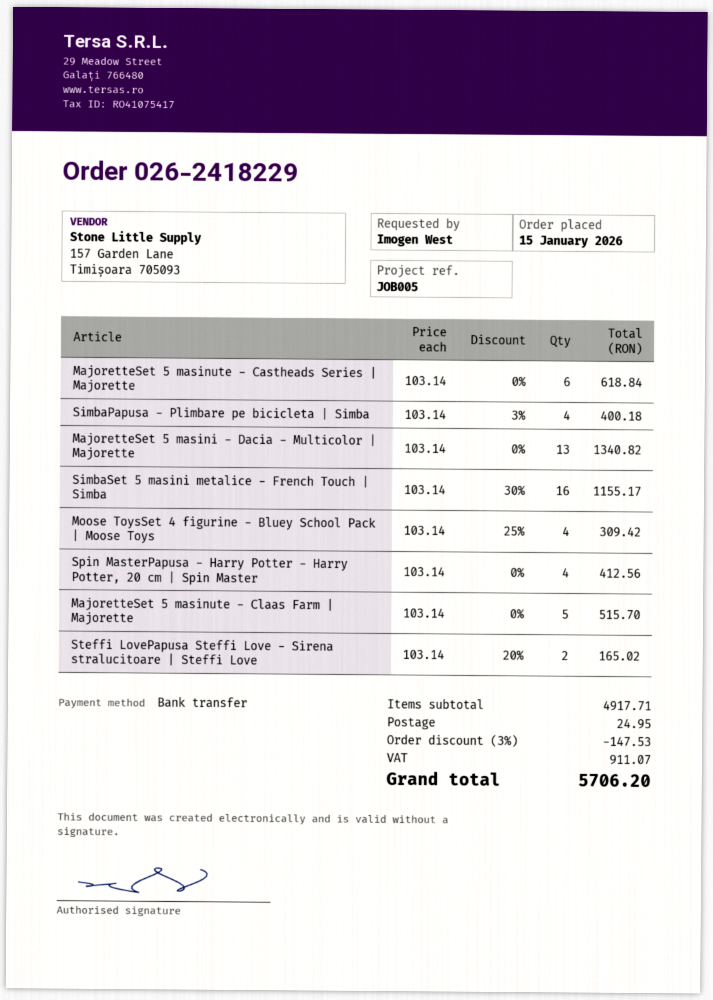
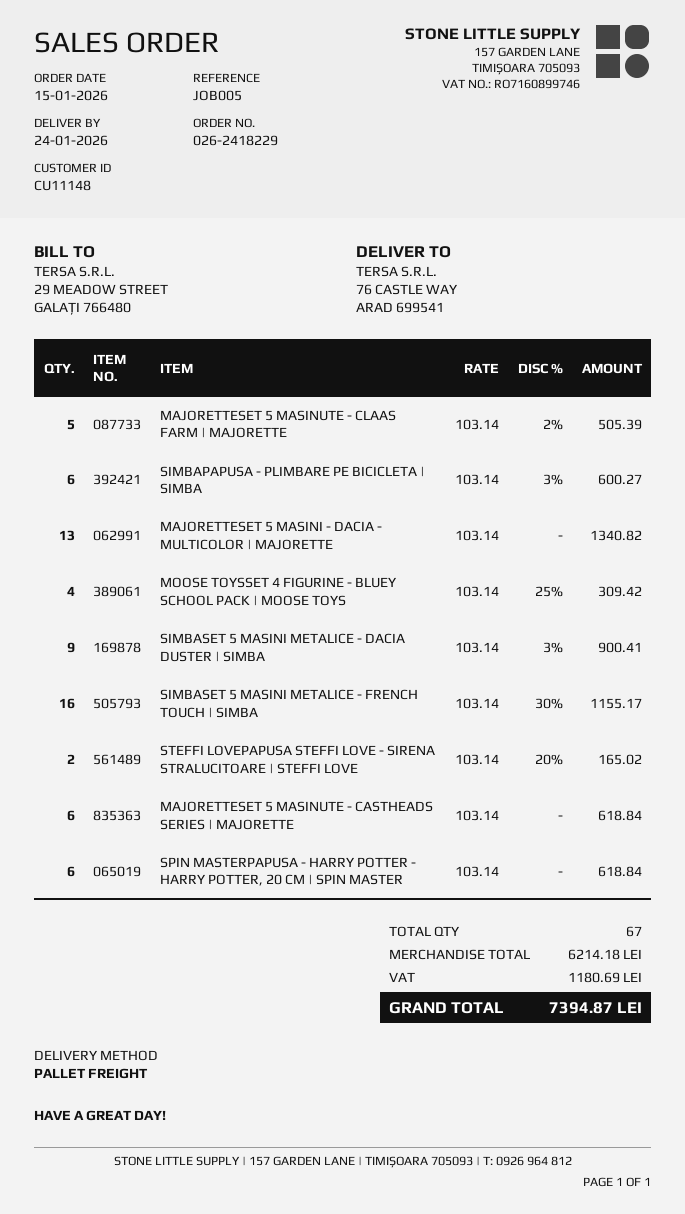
SimbaPapusa - Plimbare pe bicicleta | Simba: 4 x 103.14 - 3% = 400.18 -> 6 x 103.14 - 3% = 600.27
Spin MasterPapusa - Harry Potter - Harry Potter, 20 cm | Spin Master: 4 x 103.14 = 412.56 -> 6 x 103.14 = 618.84
MajoretteSet 5 masinute - Claas Farm | Majorette: 5 x 103.14 = 515.70 -> 5 x 103.14 - 2% = 505.39
SIMBASET 5 MASINI METALICE - DACIA DUSTER | SIMBA: none -> 9 x 103.14 - 3% = 900.41
subtotal: 4917.71 -> 6214.18
discount: 3% = 147.53 -> none
shipping: 24.95 -> none
tax: 911.07 -> 1180.69
total: 5706.20 -> 7394.87

